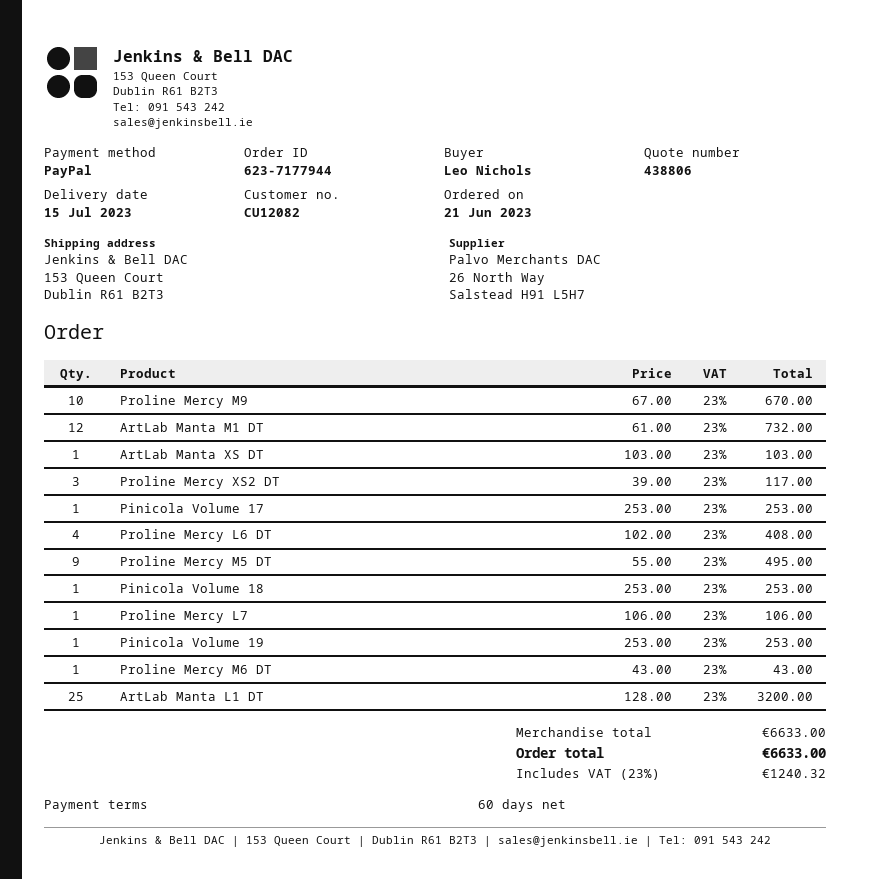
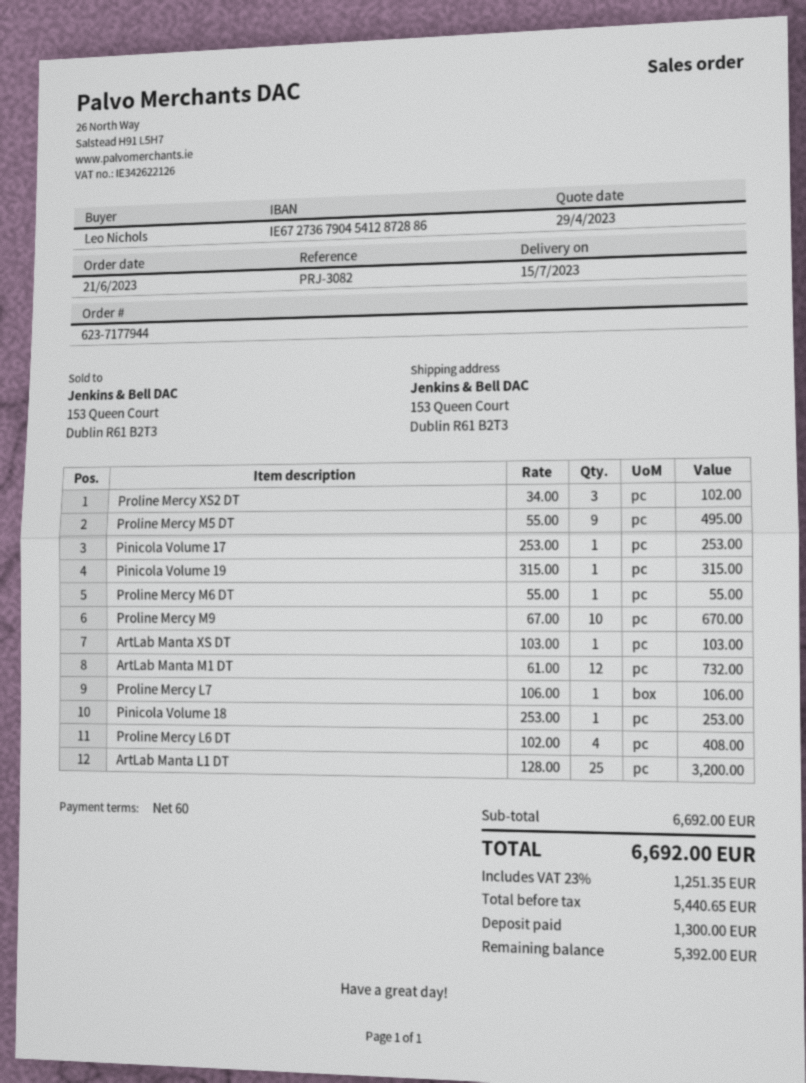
Proline Mercy XS2 DT: 3 x 39.00 = 117.00 -> 3 x 34.00 = 102.00
Pinicola Volume 19: 1 x 253.00 = 253.00 -> 1 x 315.00 = 315.00
Proline Mercy M6 DT: 1 x 43.00 = 43.00 -> 1 x 55.00 = 55.00
subtotal: 6633.00 -> 6692.00
tax: 23% = 1240.32 -> 23% = 1251.35
total: 6633.00 -> 6692.00

